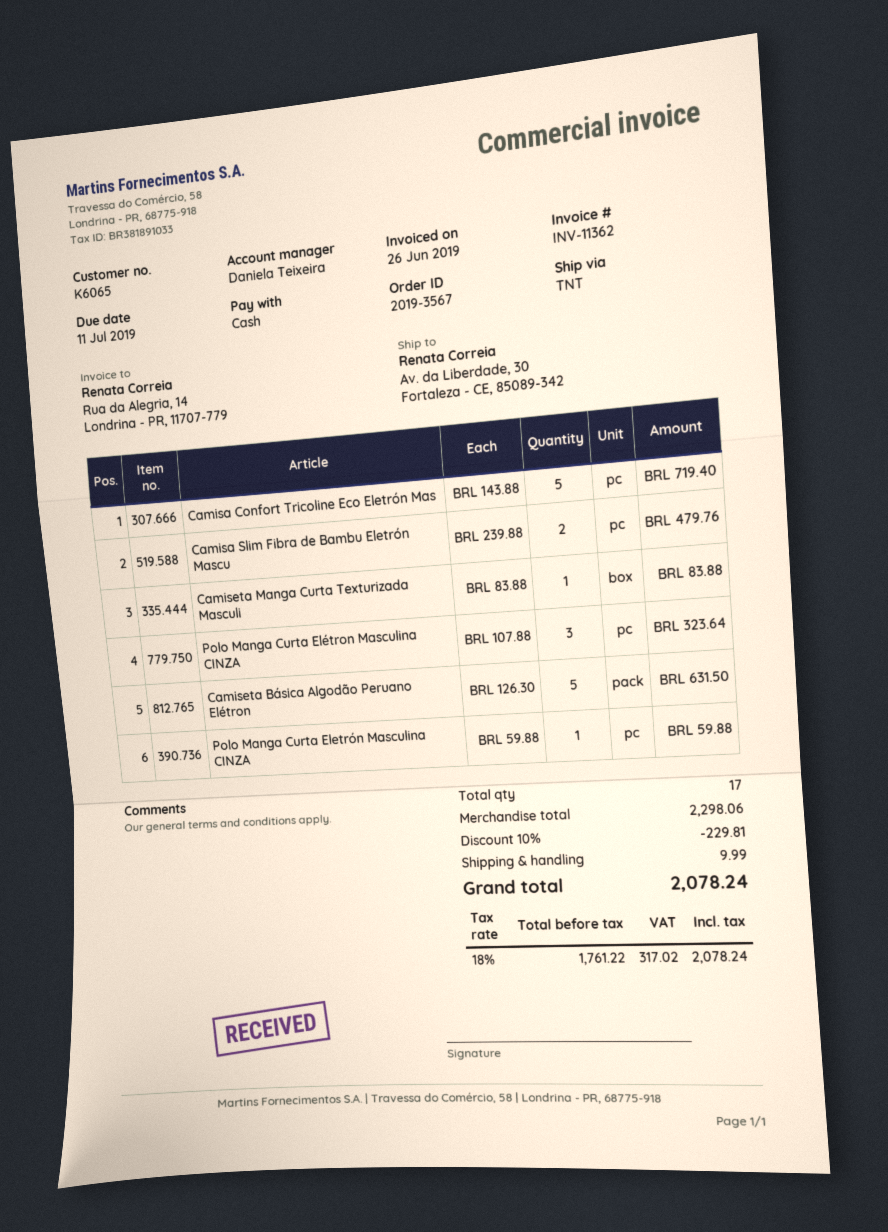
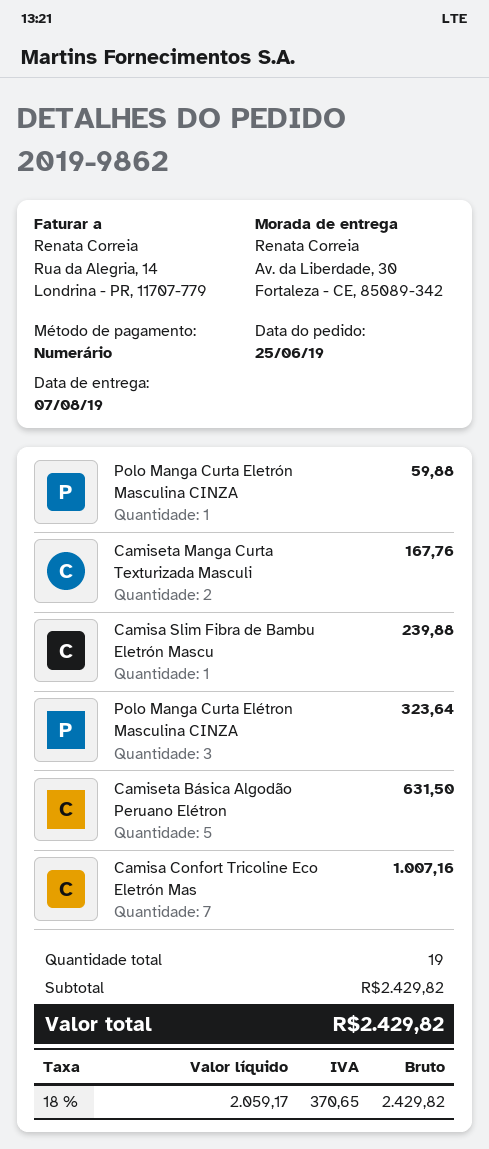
order number: 2019-3567 -> 2019-9862
Camisa Confort Tricoline Eco Eletrón Mas: 5 for 719.40 -> 7 for 1007.16
Camisa Slim Fibra de Bambu Eletrón Mascu: 2 for 479.76 -> 1 for 239.88
Camiseta Manga Curta Texturizada Masculi: 1 for 83.88 -> 2 for 167.76
total quantity: 17 -> 19
subtotal: 2298.06 -> 2429.82
discount: 10% = 229.81 -> none
shipping: 9.99 -> none
net: 1761.22 -> 2059.17
tax: 18% = 317.02 -> 18% = 370.65
total: 2078.24 -> 2429.82

